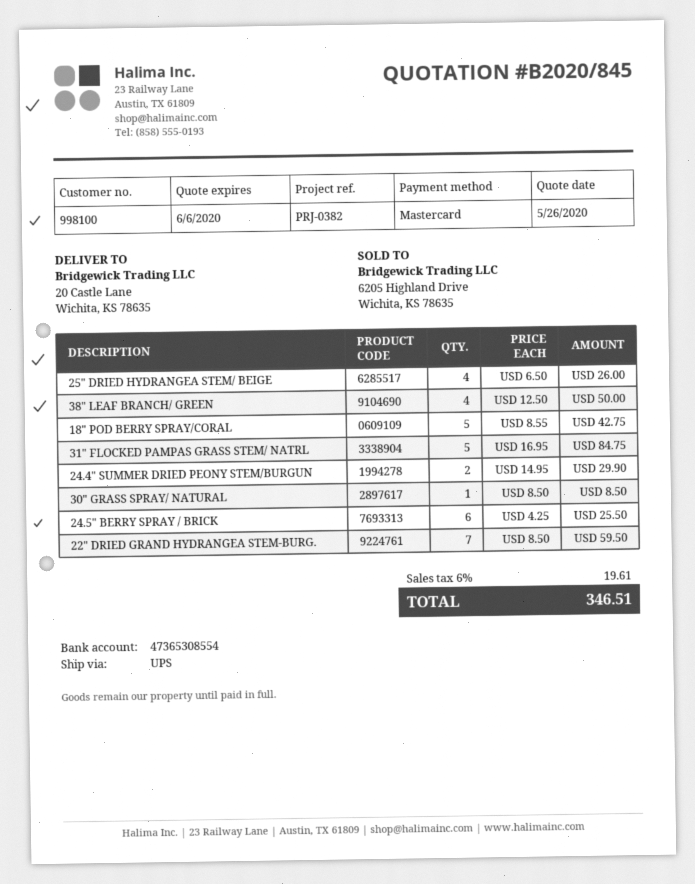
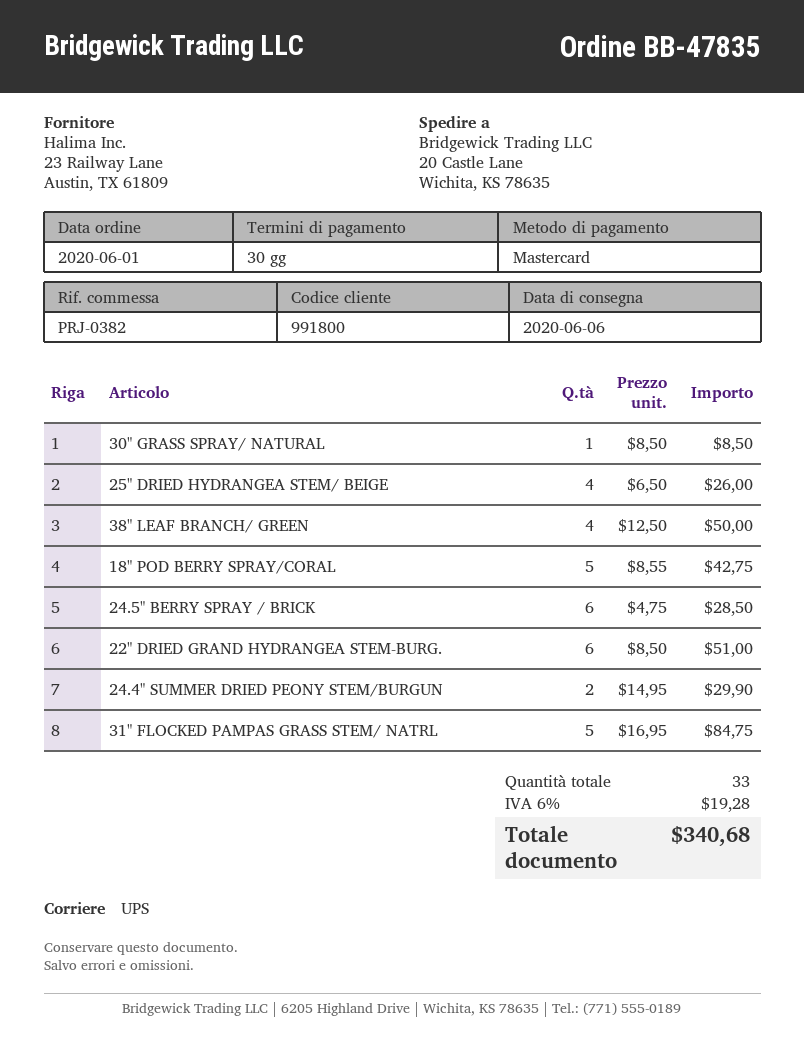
customer number: 998100 -> 991800
24.5" BERRY SPRAY / BRICK: 6 x 4.25 = 25.50 -> 6 x 4.75 = 28.50
22" DRIED GRAND HYDRANGEA STEM-BURG.: 7 x 8.50 = 59.50 -> 6 x 8.50 = 51.00
tax: 6% = 19.61 -> 6% = 19.28
total: 346.51 -> 340.68

